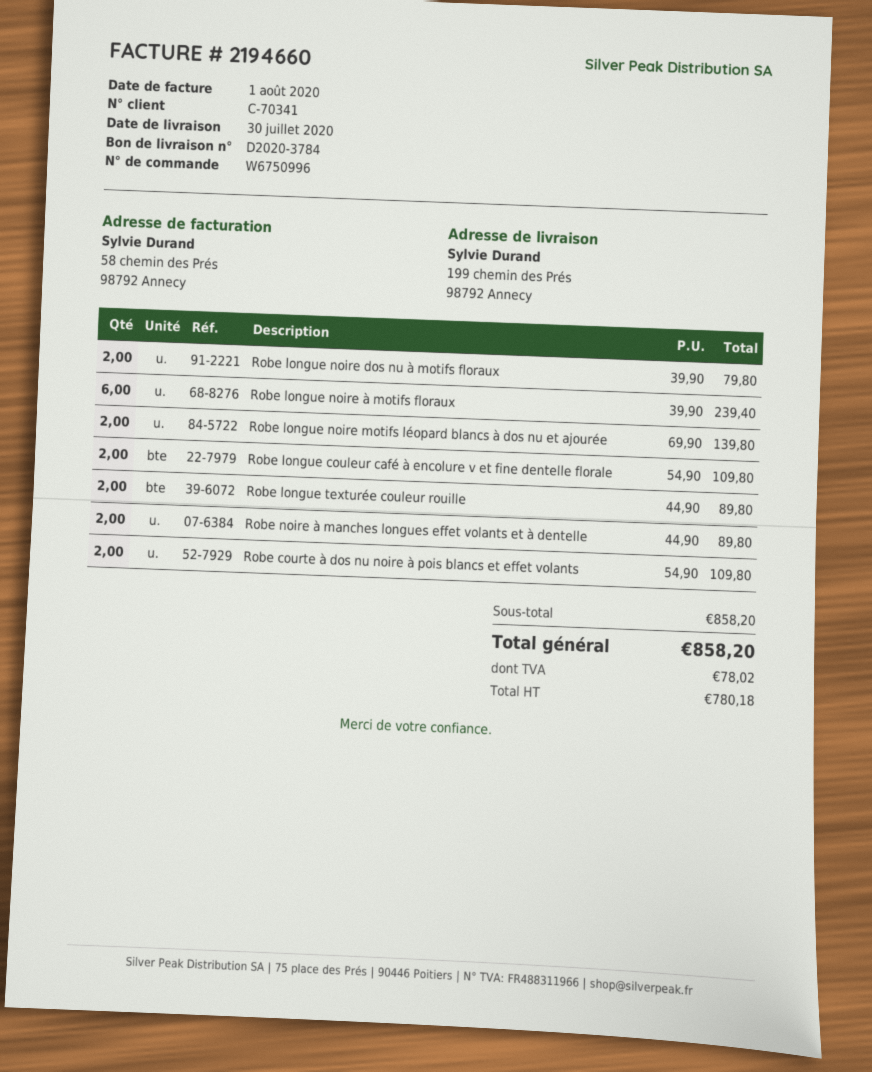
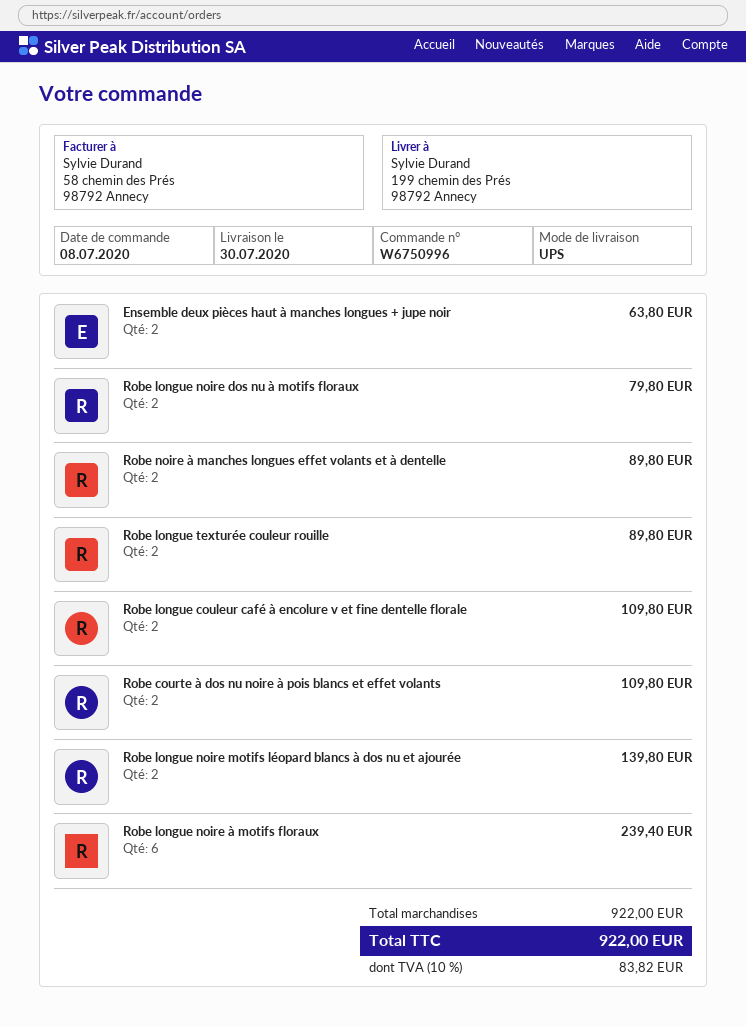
Ensemble deux pièces haut à manches longues + jupe noir: none -> 2 for 63.80
subtotal: 858.20 -> 922.00
tax: 78.02 -> 83.82
total: 858.20 -> 922.00

